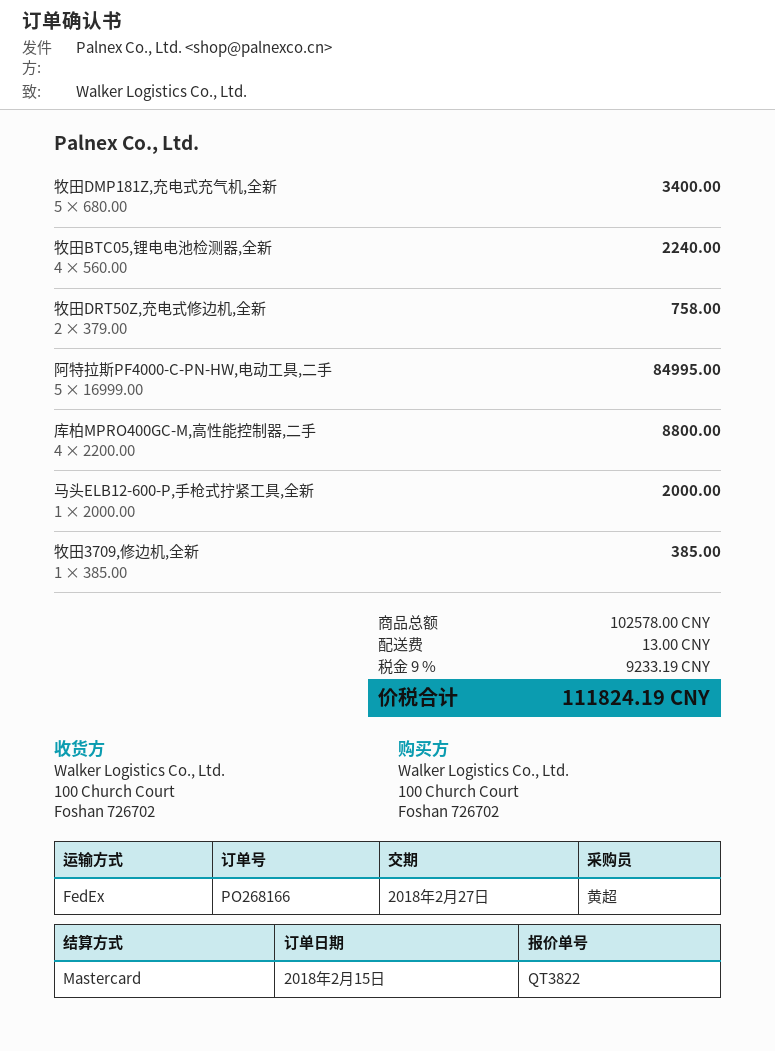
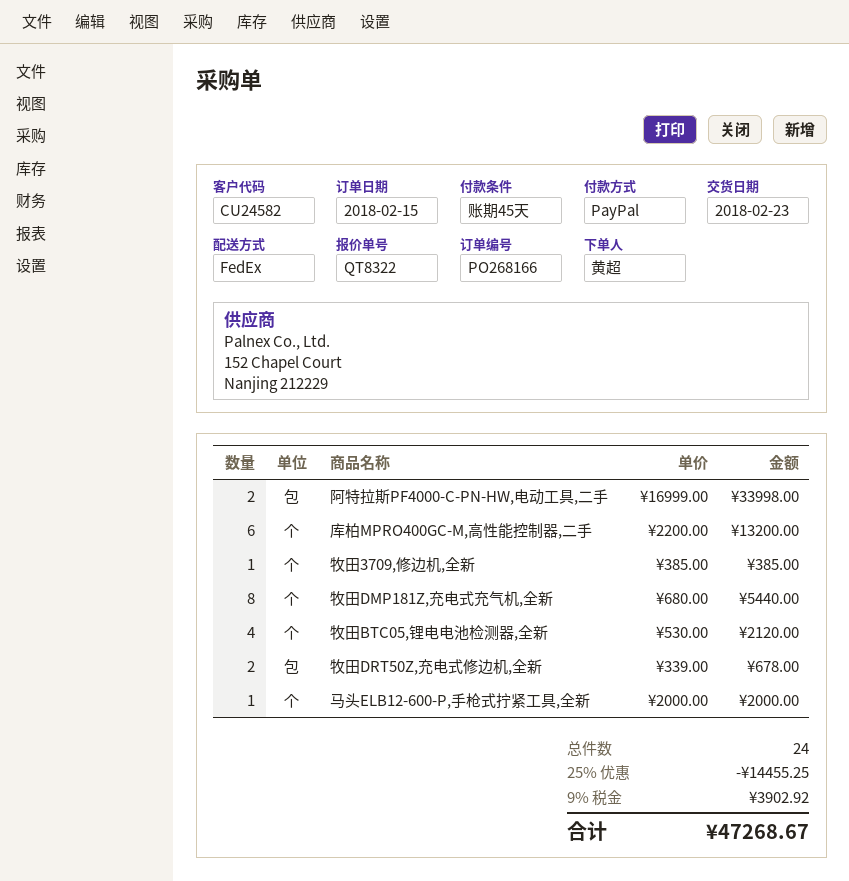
quote number: QT3822 -> QT8322
delivery date: 2018-02-27 -> 2018-02-23
payment method: Mastercard -> PayPal
牧田DMP181Z,充电式充气机,全新: 5 x 680.00 = 3400.00 -> 8 x 680.00 = 5440.00
牧田BTC05,锂电电池检测器,全新: 4 x 560.00 = 2240.00 -> 4 x 530.00 = 2120.00
牧田DRT50Z,充电式修边机,全新: 2 x 379.00 = 758.00 -> 2 x 339.00 = 678.00
阿特拉斯PF4000-C-PN-HW,电动工具,二手: 5 x 16999.00 = 84995.00 -> 2 x 16999.00 = 33998.00
库柏MPRO400GC-M,高性能控制器,二手: 4 x 2200.00 = 8800.00 -> 6 x 2200.00 = 13200.00
discount: none -> 25% = 14455.25
shipping: 13.00 -> none
tax: 9% = 9233.19 -> 9% = 3902.92
total: 111824.19 -> 47268.67

